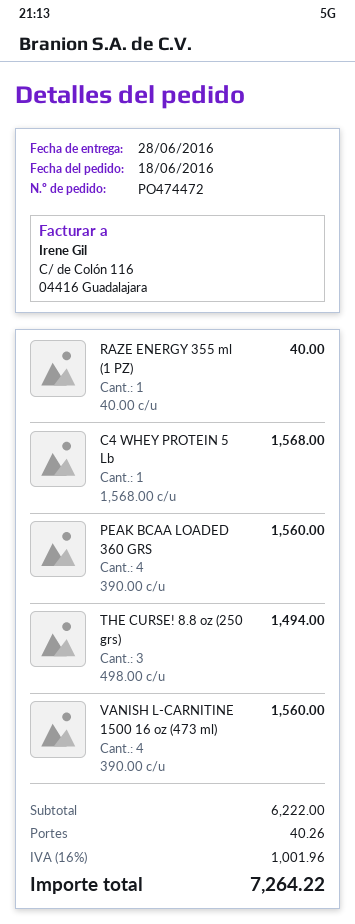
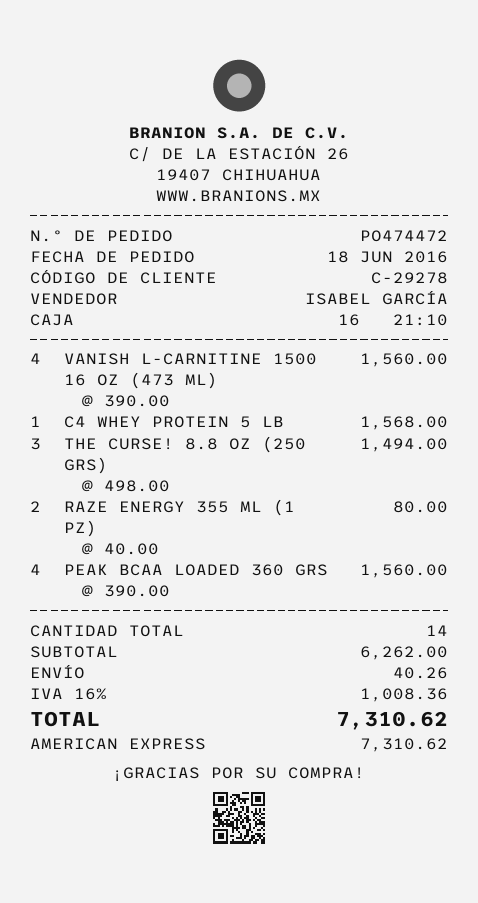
RAZE ENERGY 355 ml (1 PZ): 1 x 40.00 = 40.00 -> 2 x 40.00 = 80.00
subtotal: 6222.00 -> 6262.00
tax: 16% = 1001.96 -> 16% = 1008.36
total: 7264.22 -> 7310.62

